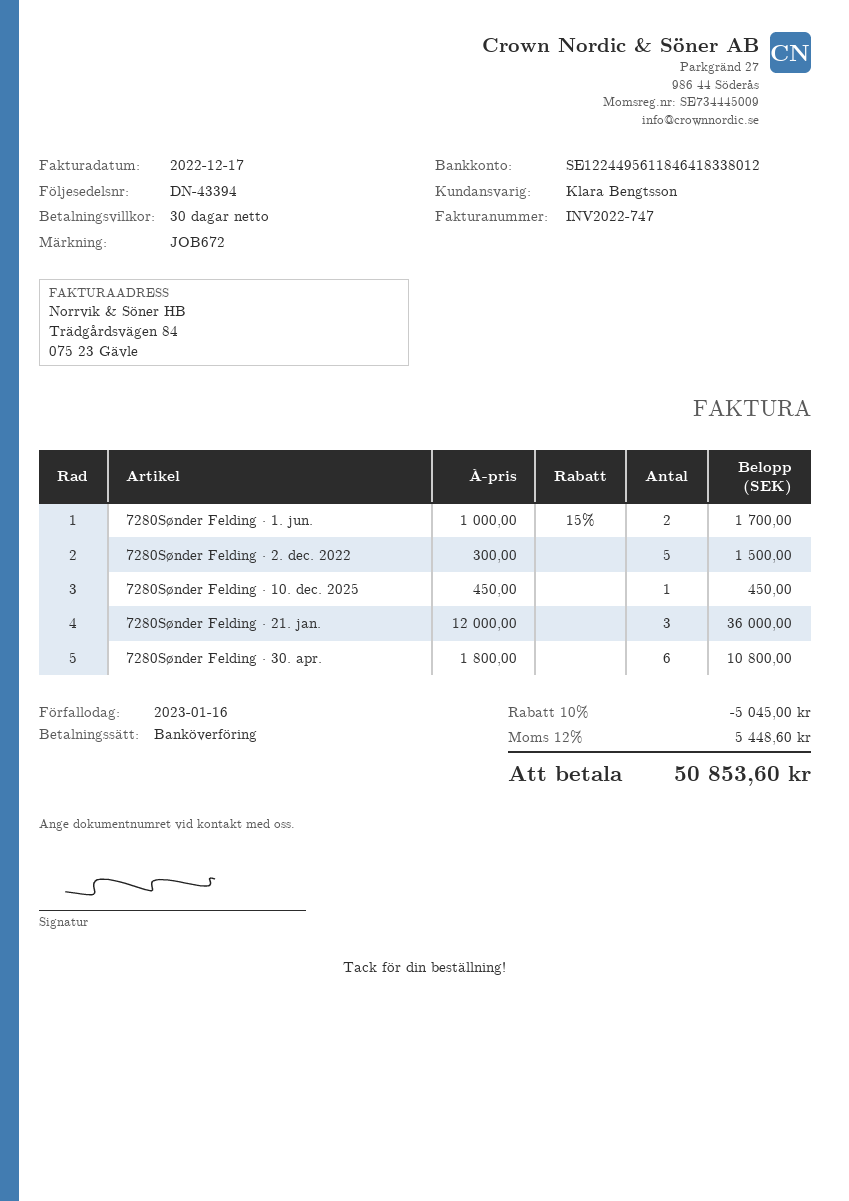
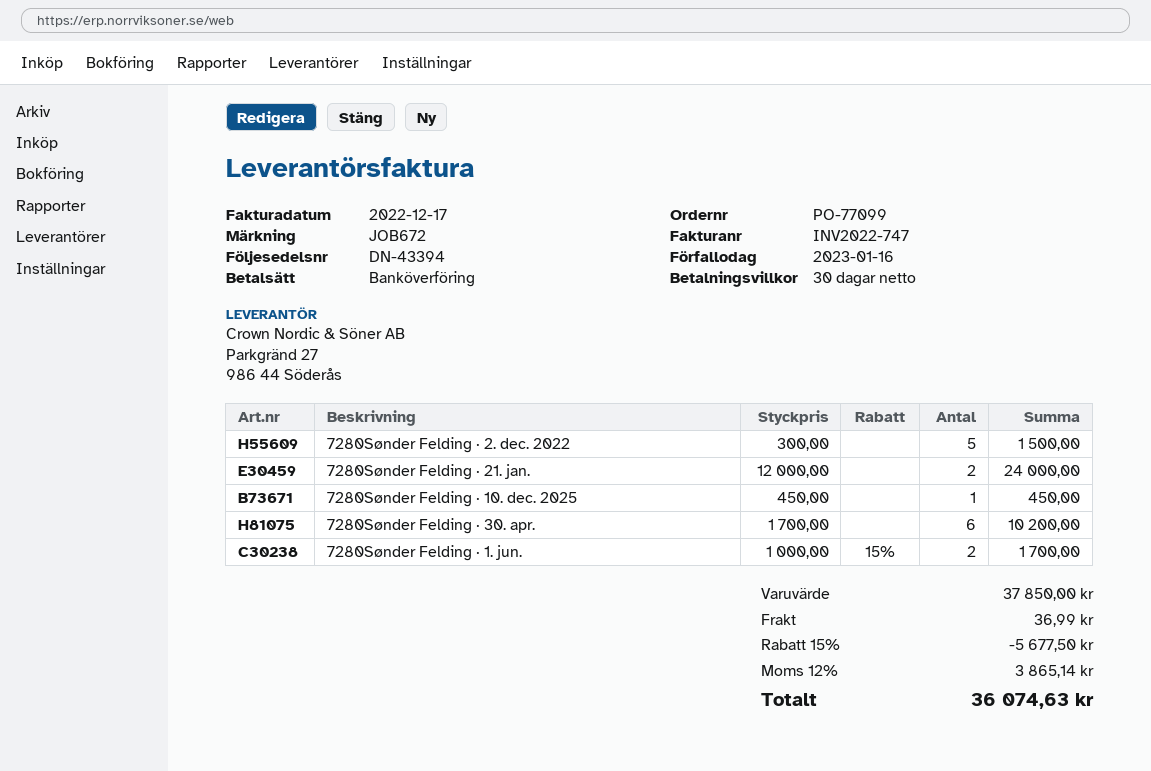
7280Sønder Felding · 21. jan.: 3 x 12000.00 = 36000.00 -> 2 x 12000.00 = 24000.00
7280Sønder Felding · 30. apr.: 6 x 1800.00 = 10800.00 -> 6 x 1700.00 = 10200.00
discount: 10% = 5045.00 -> 15% = 5677.50
shipping: none -> 36.99
tax: 12% = 5448.60 -> 12% = 3865.14
total: 50853.60 -> 36074.63

